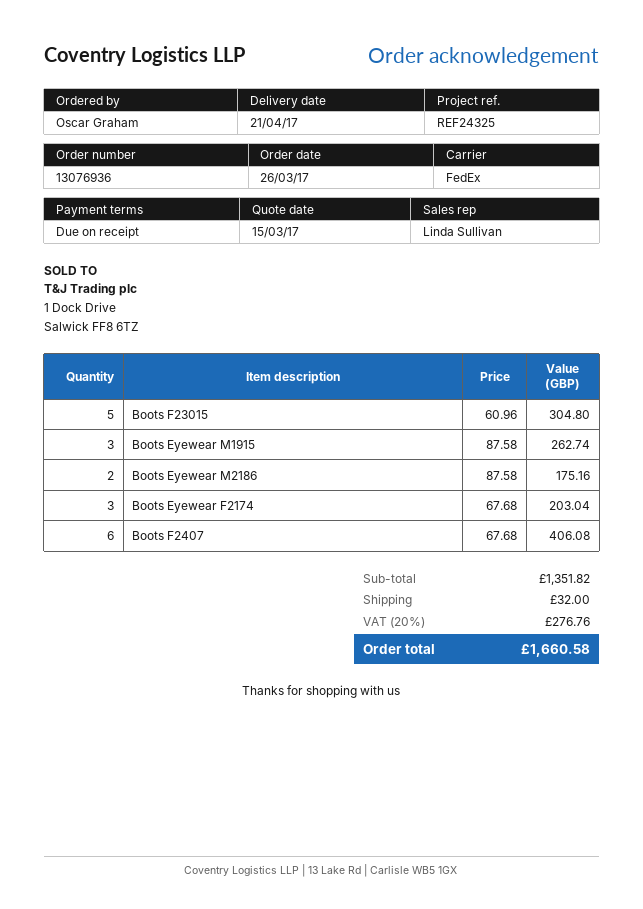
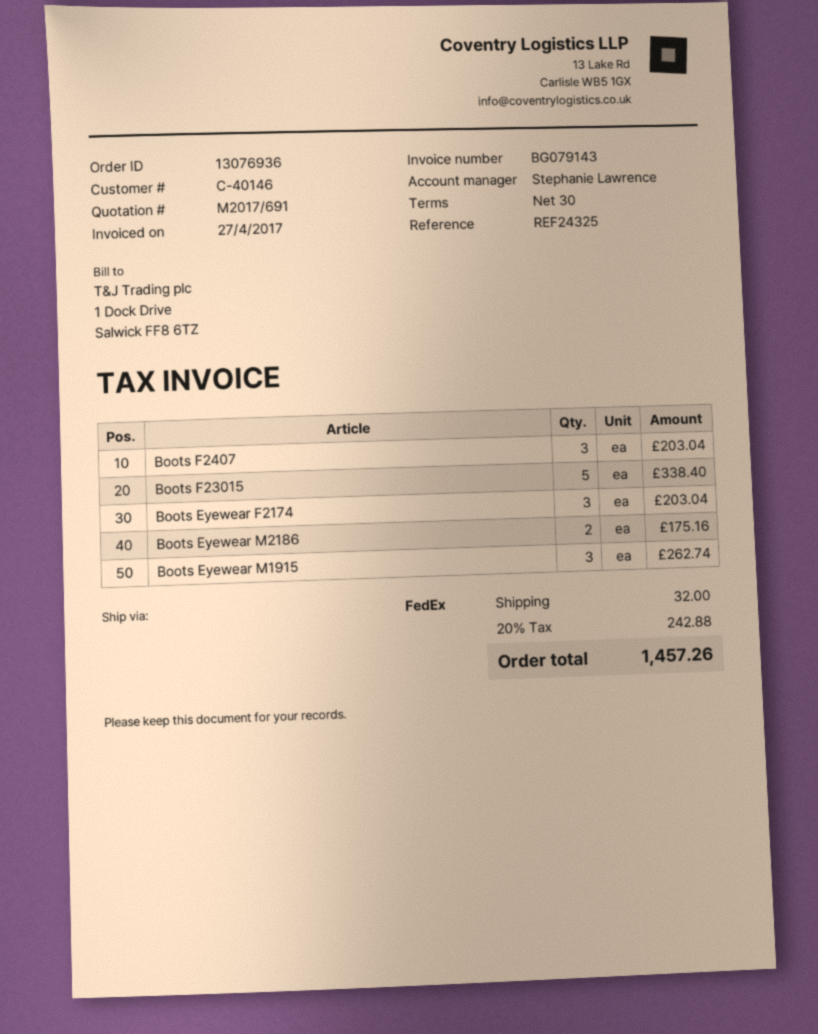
payment terms: on receipt -> 30 days
sales rep: Linda Sullivan -> Stephanie Lawrence
Boots F23015: 5 for 304.80 -> 5 for 338.40
Boots F2407: 6 for 406.08 -> 3 for 203.04
tax: 20% = 276.76 -> 20% = 242.88
total: 1660.58 -> 1457.26

